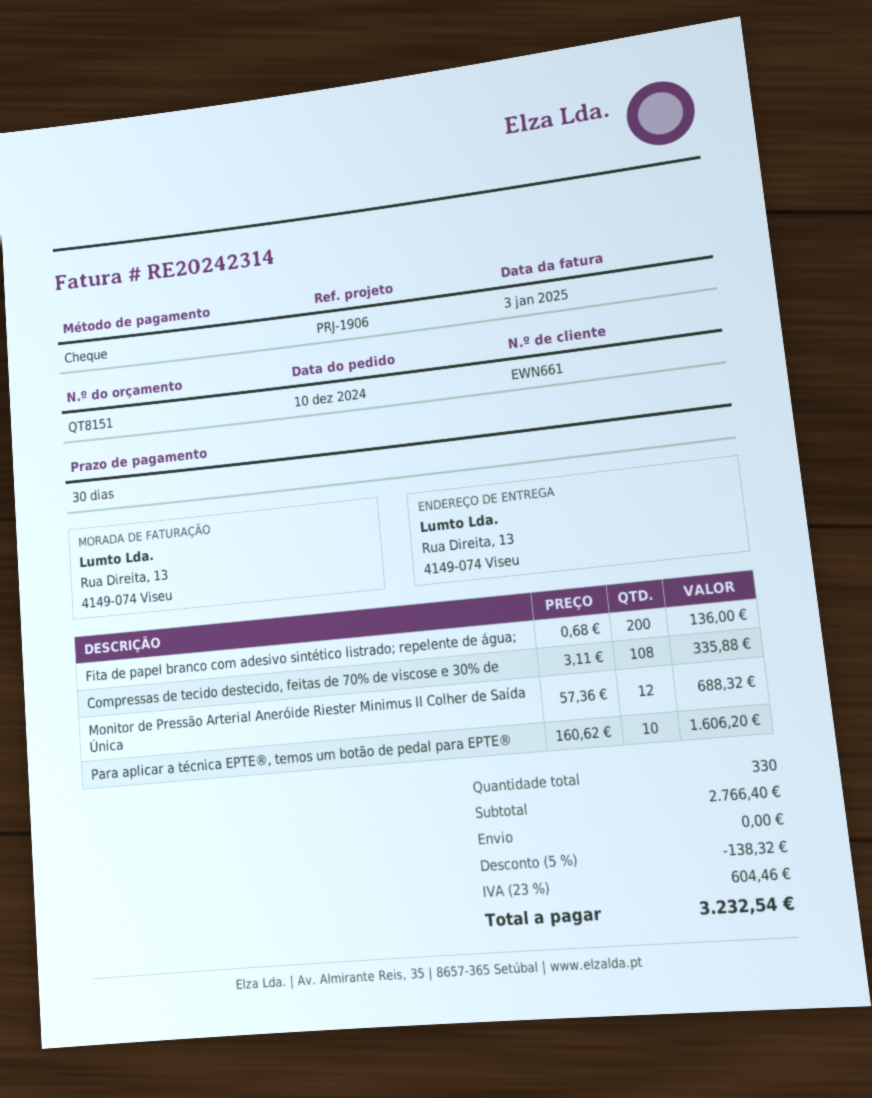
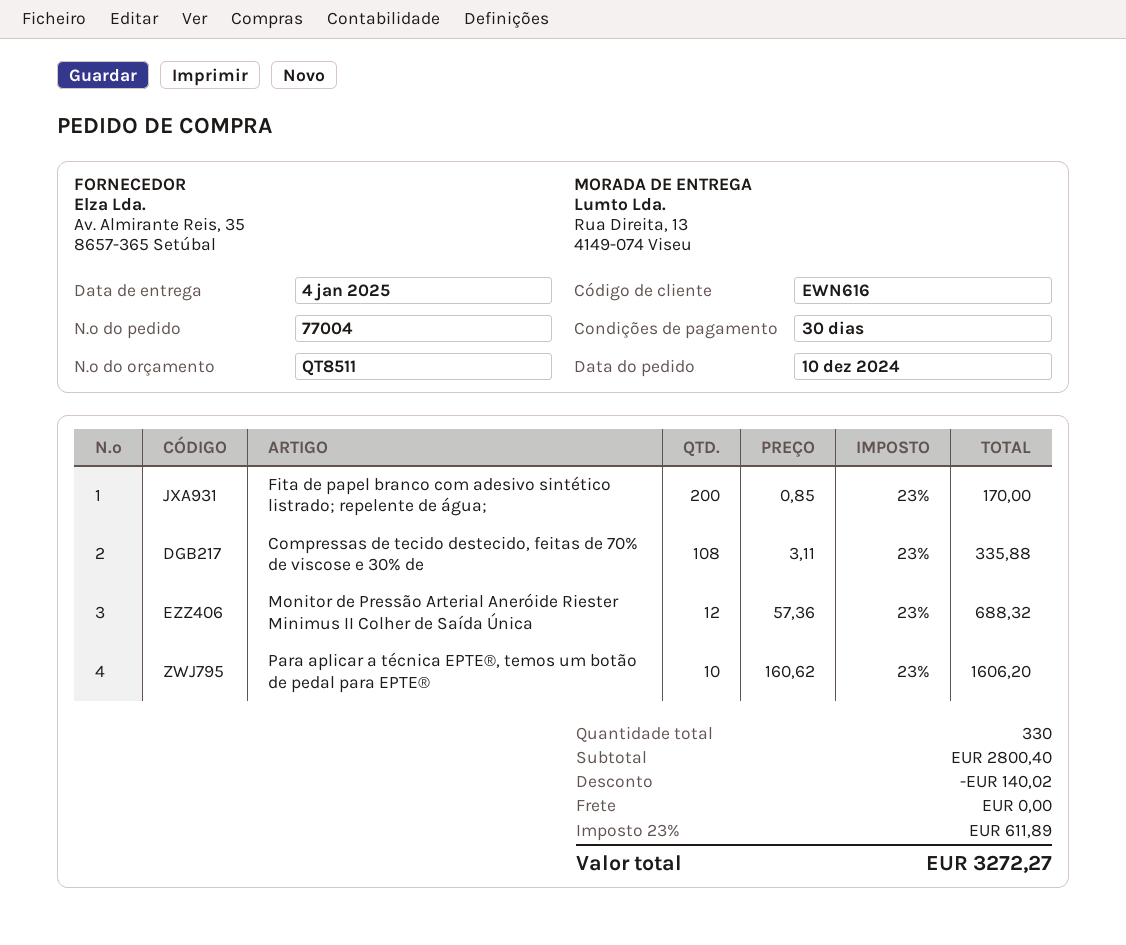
quote number: QT8151 -> QT8511
customer number: EWN661 -> EWN616
Fita de papel branco com adesivo sintético listrado; repelente de água;: 200 x 0.68 = 136.00 -> 200 x 0.85 = 170.00
subtotal: 2766.40 -> 2800.40
discount: 138.32 -> 140.02
tax: 23% = 604.46 -> 23% = 611.89
total: 3232.54 -> 3272.27

